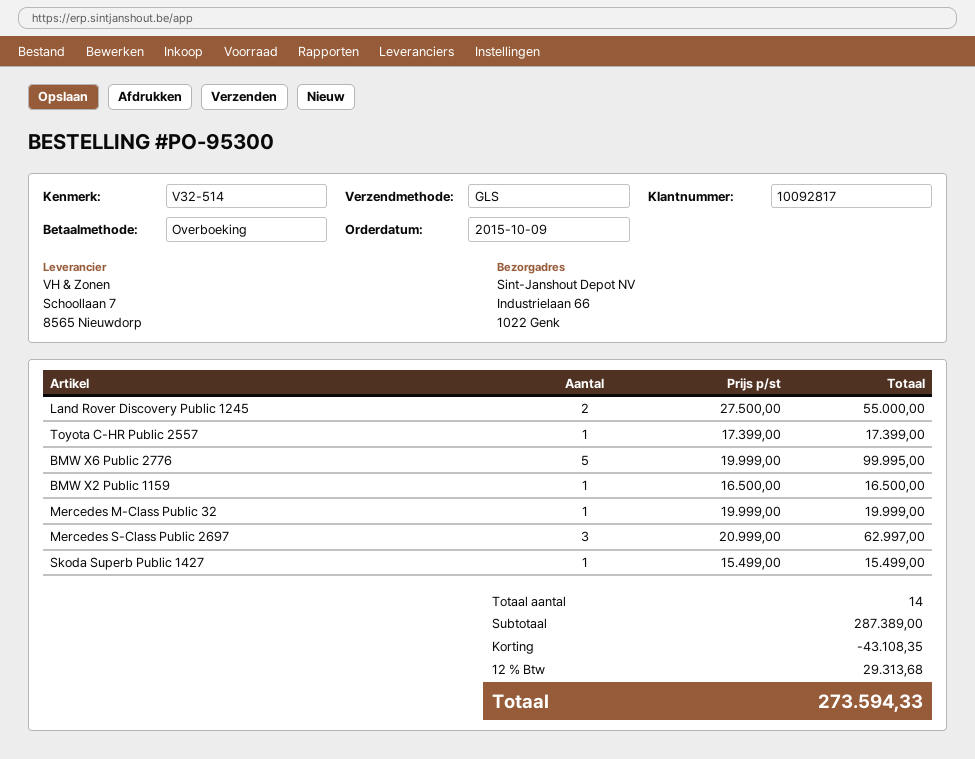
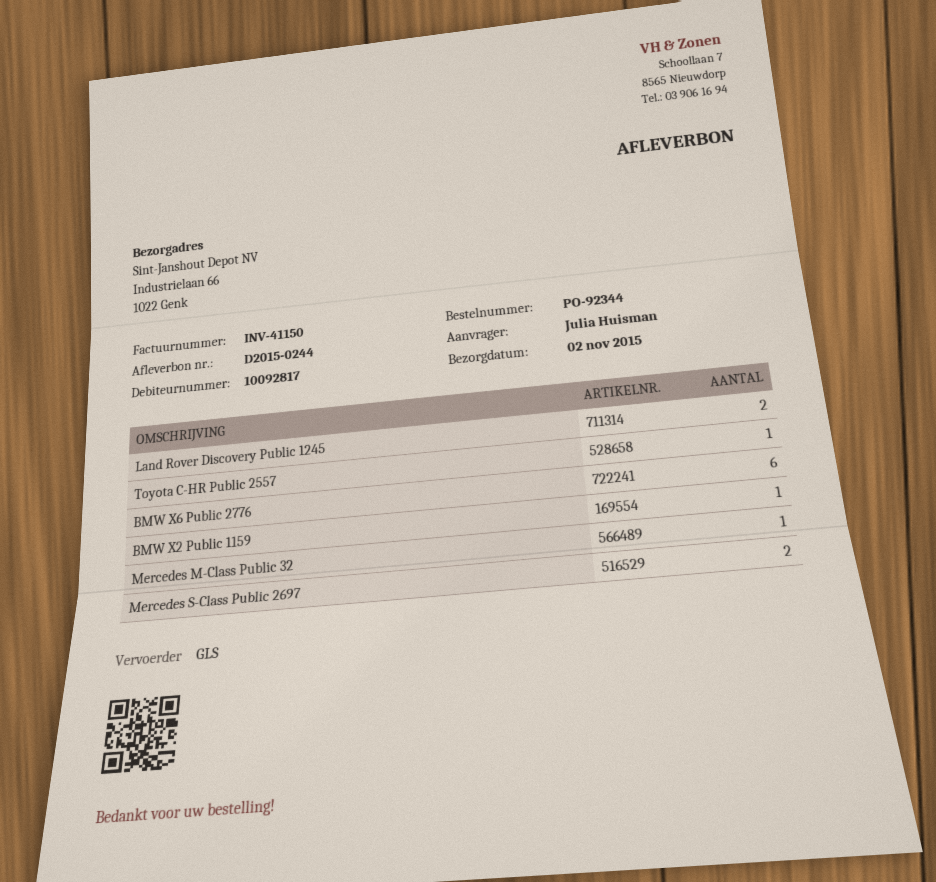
order number: PO-95300 -> PO-92344
BMW X6 Public 2776: 5 -> 6
Mercedes S-Class Public 2697: 3 -> 2
Skoda Superb Public 1427: 1 -> none

